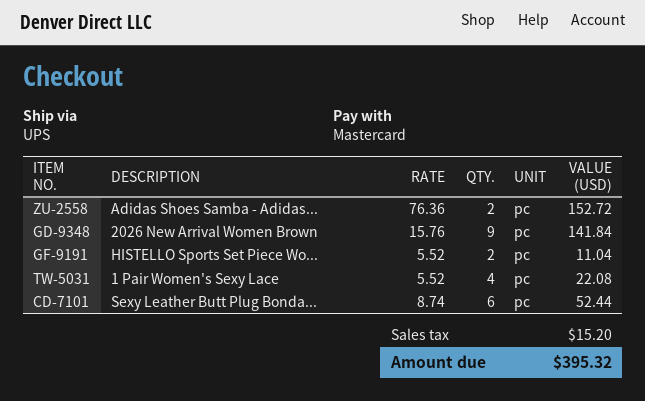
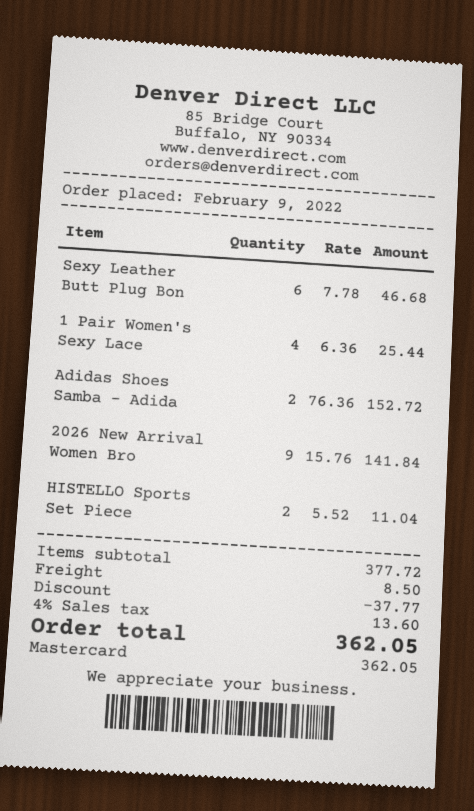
1 Pair Women's Sexy Lace: 4 x 5.52 = 22.08 -> 4 x 6.36 = 25.44
Sexy Leather Butt Plug Bonda...: 6 x 8.74 = 52.44 -> 6 x 7.78 = 46.68
discount: none -> 37.77
shipping: none -> 8.50
tax: 15.20 -> 13.60
total: 395.32 -> 362.05

